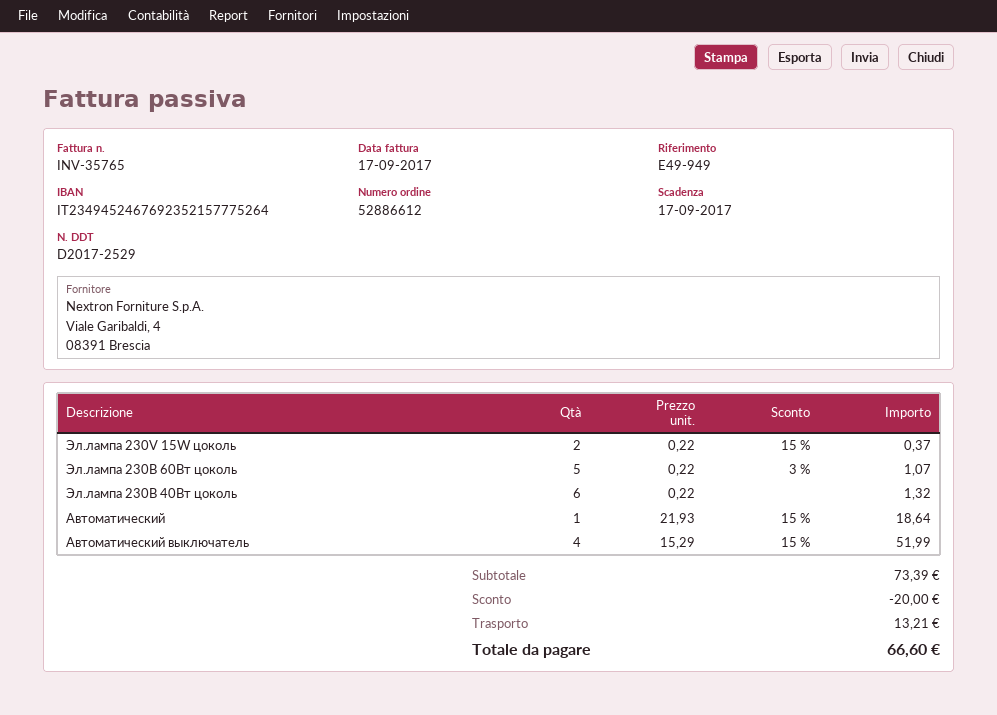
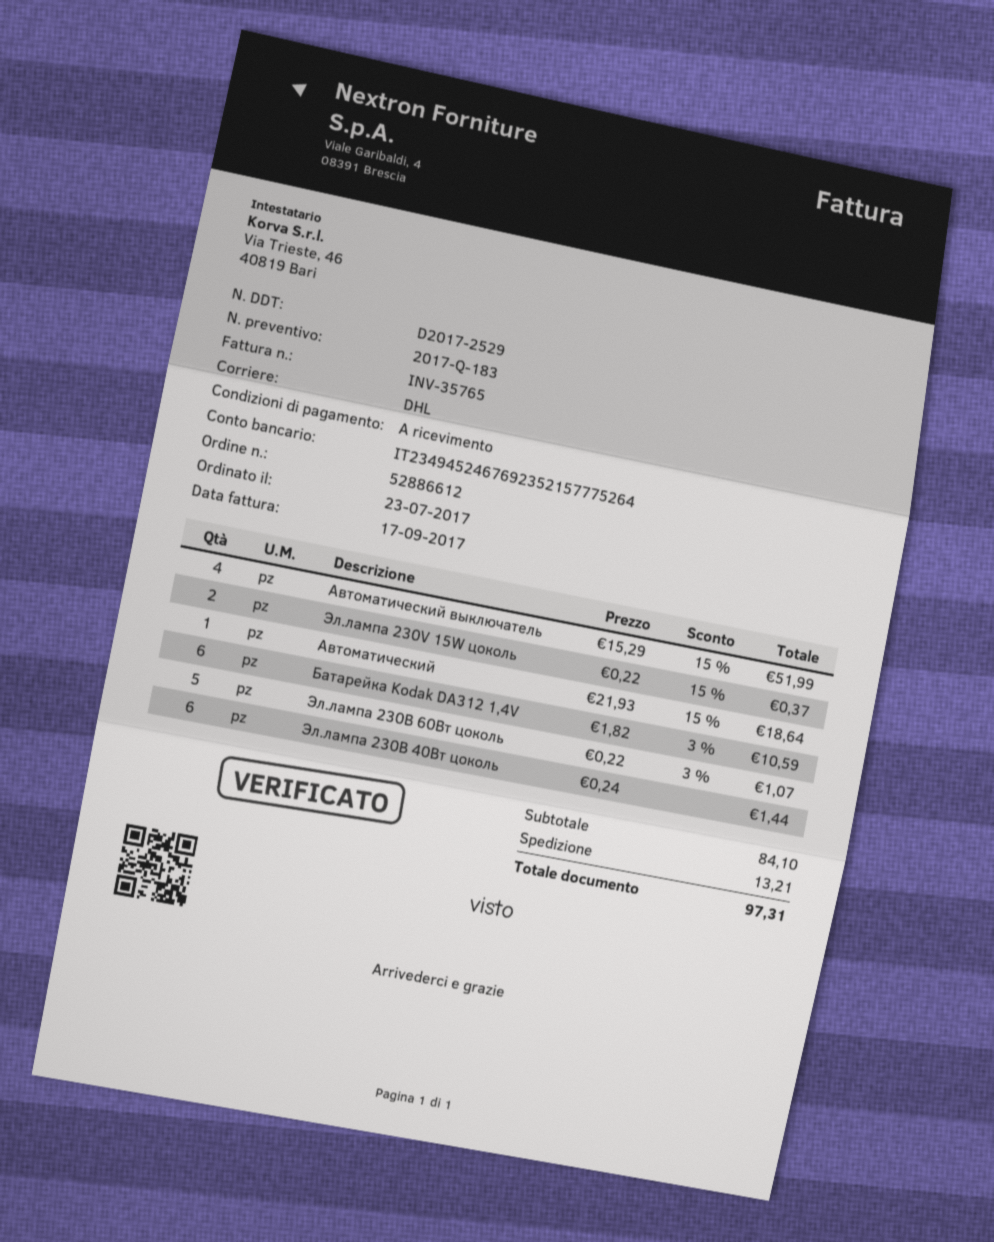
Эл.лампа 230В 40Вт цоколь: 6 x 0.22 = 1.32 -> 6 x 0.24 = 1.44
Батарейка Kodak DA312 1,4V: none -> 6 x 1.82 - 3% = 10.59
subtotal: 73.39 -> 84.10
discount: 20.00 -> none
total: 66.60 -> 97.31

